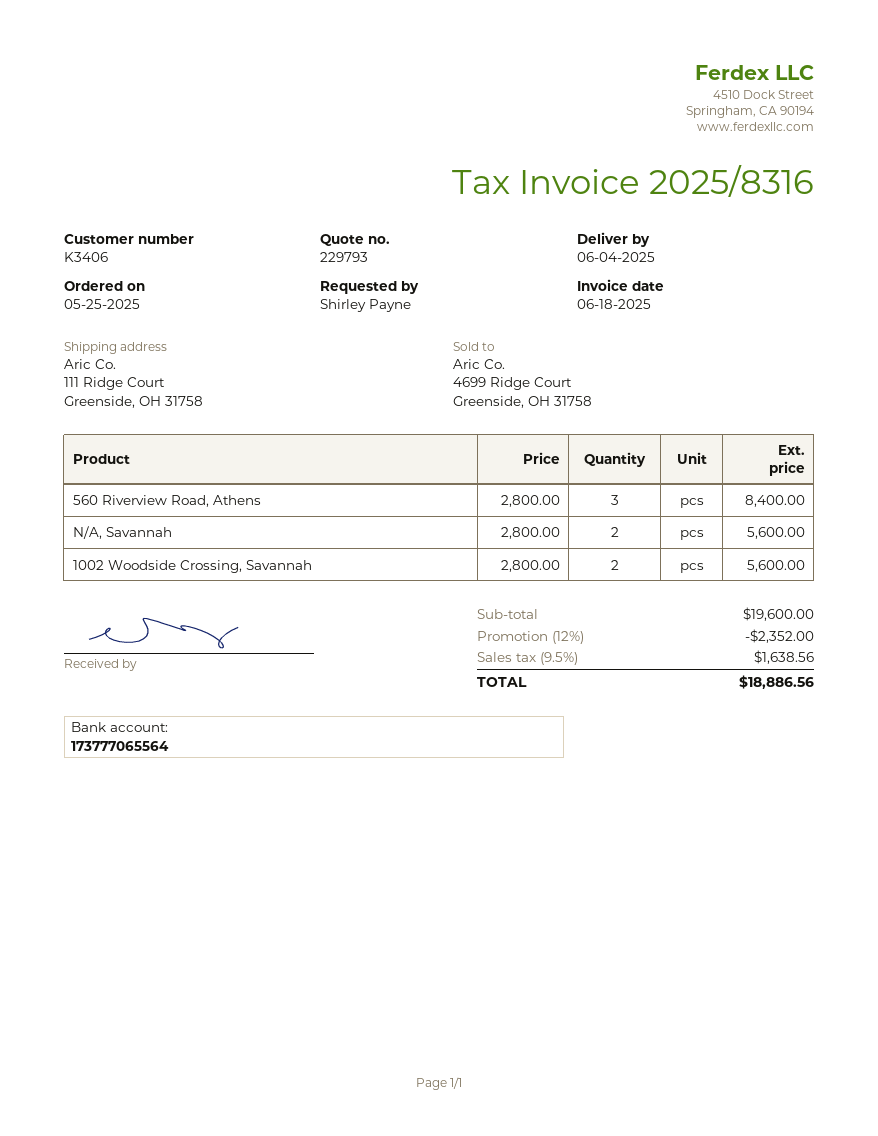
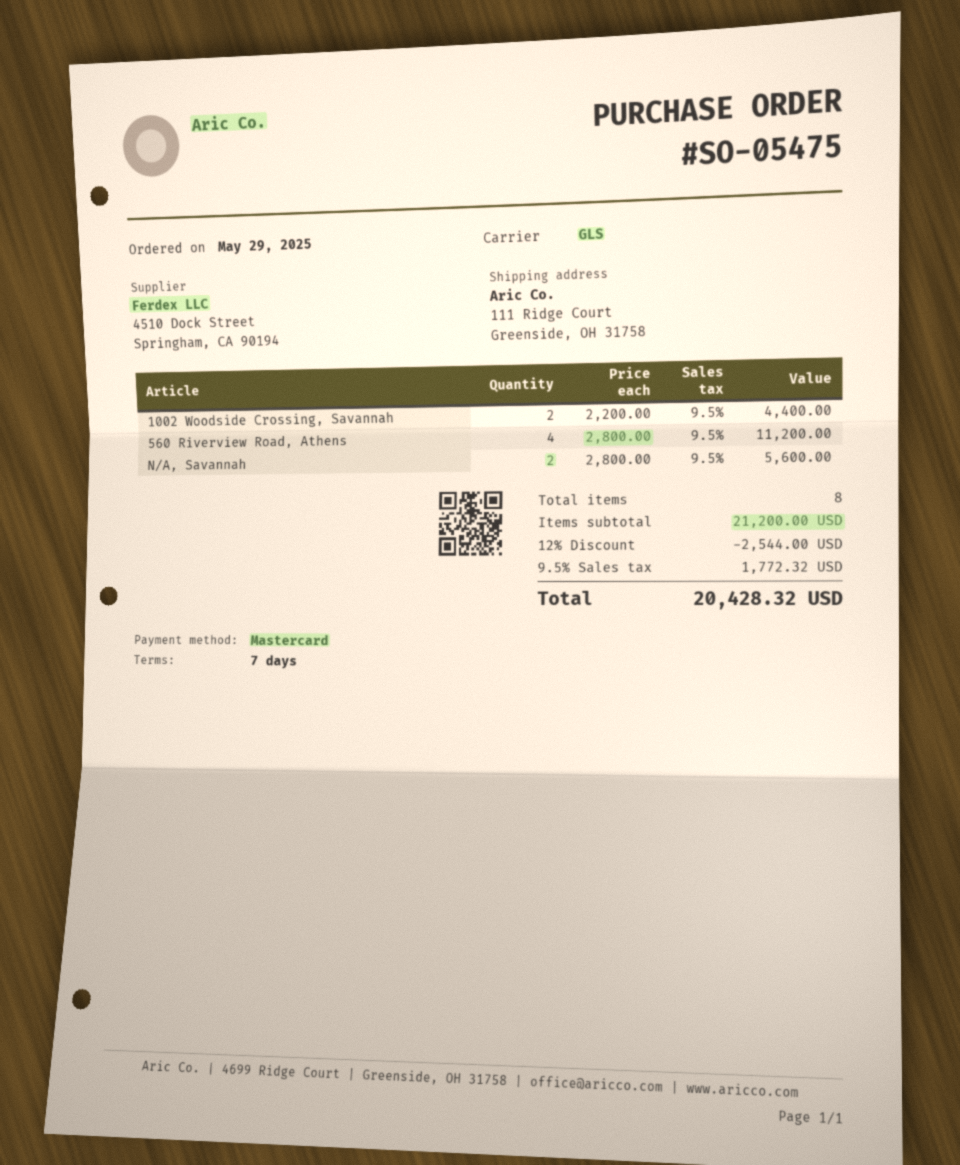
order date: 2025-05-25 -> 2025-05-29
560 Riverview Road, Athens: 3 x 2800.00 = 8400.00 -> 4 x 2800.00 = 11200.00
1002 Woodside Crossing, Savannah: 2 x 2800.00 = 5600.00 -> 2 x 2200.00 = 4400.00
subtotal: 19600.00 -> 21200.00
discount: 12% = 2352.00 -> 12% = 2544.00
tax: 9.5% = 1638.56 -> 9.5% = 1772.32
total: 18886.56 -> 20428.32

